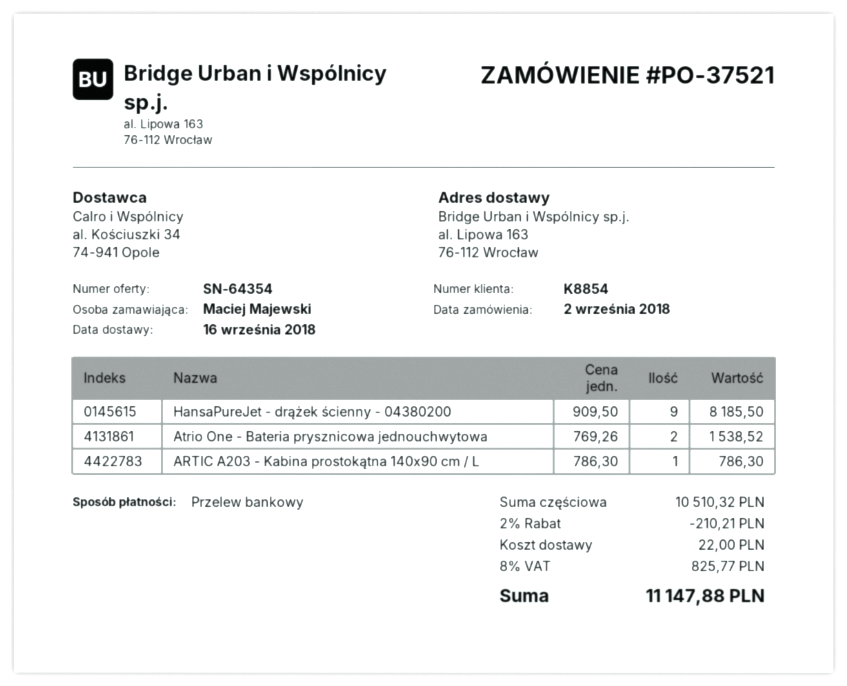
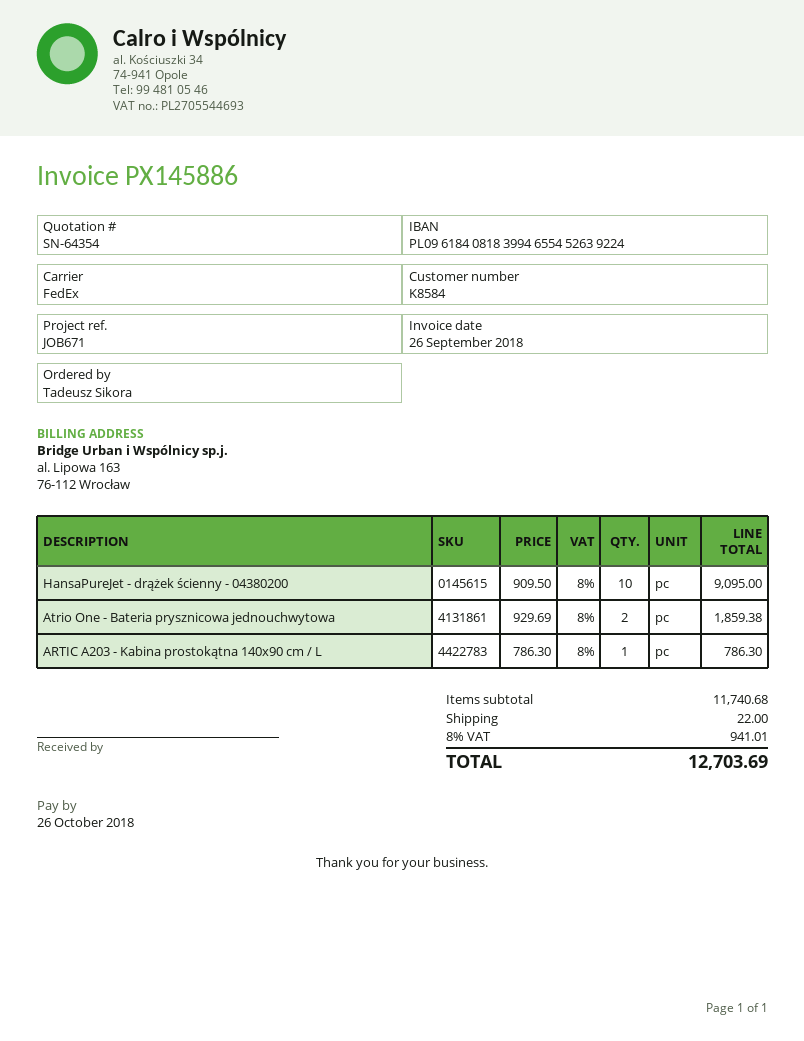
customer number: K8854 -> K8584
ordered by: Maciej Majewski -> Tadeusz Sikora
HansaPureJet - drążek ścienny - 04380200: 9 x 909.50 = 8185.50 -> 10 x 909.50 = 9095.00
Atrio One - Bateria prysznicowa jednouchwytowa: 2 x 769.26 = 1538.52 -> 2 x 929.69 = 1859.38
subtotal: 10510.32 -> 11740.68
discount: 2% = 210.21 -> none
tax: 8% = 825.77 -> 8% = 941.01
total: 11147.88 -> 12703.69

